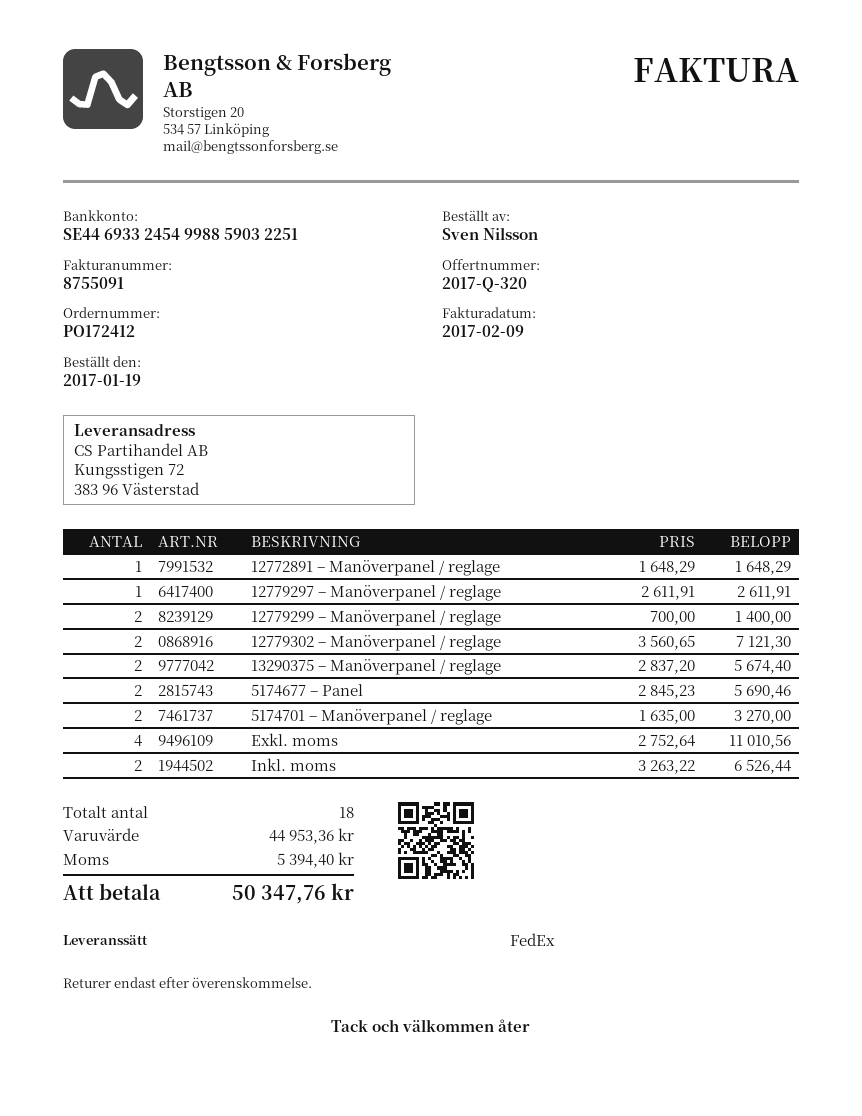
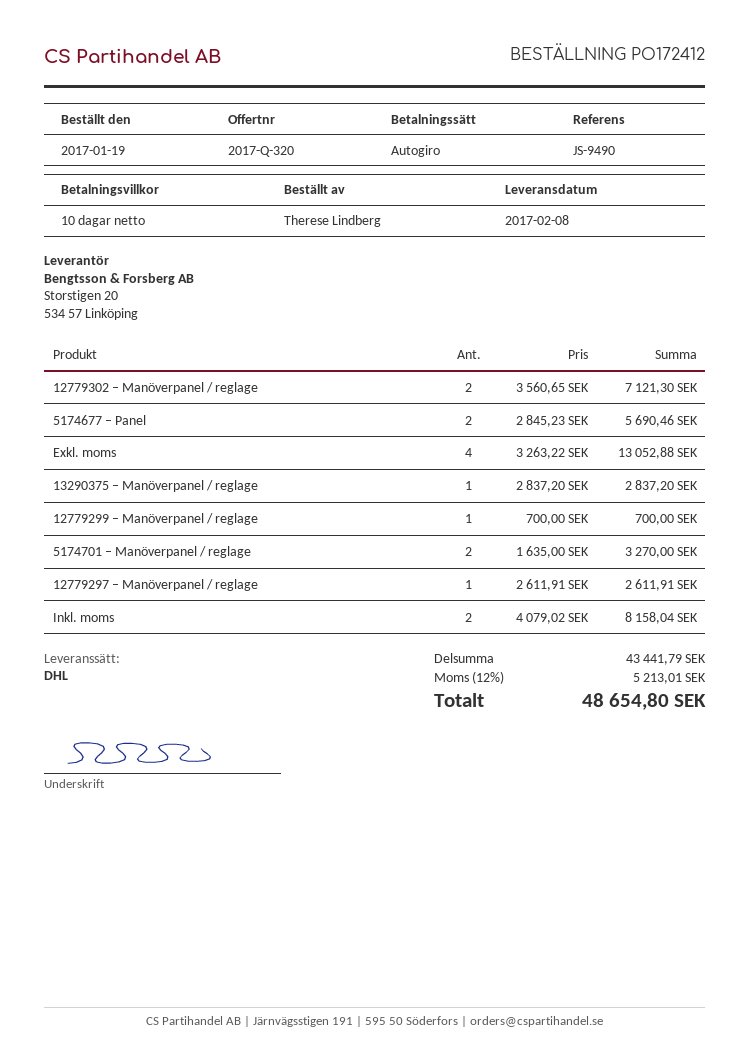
ordered by: Sven Nilsson -> Therese Lindberg
shipping method: FedEx -> DHL
12772891 – Manöverpanel / reglage: 1 x 1648.29 = 1648.29 -> none
12779299 – Manöverpanel / reglage: 2 x 700.00 = 1400.00 -> 1 x 700.00 = 700.00
13290375 – Manöverpanel / reglage: 2 x 2837.20 = 5674.40 -> 1 x 2837.20 = 2837.20
Exkl. moms: 4 x 2752.64 = 11010.56 -> 4 x 3263.22 = 13052.88
Inkl. moms: 2 x 3263.22 = 6526.44 -> 2 x 4079.02 = 8158.04
subtotal: 44953.36 -> 43441.79
tax: 5394.40 -> 5213.01
total: 50347.76 -> 48654.80

